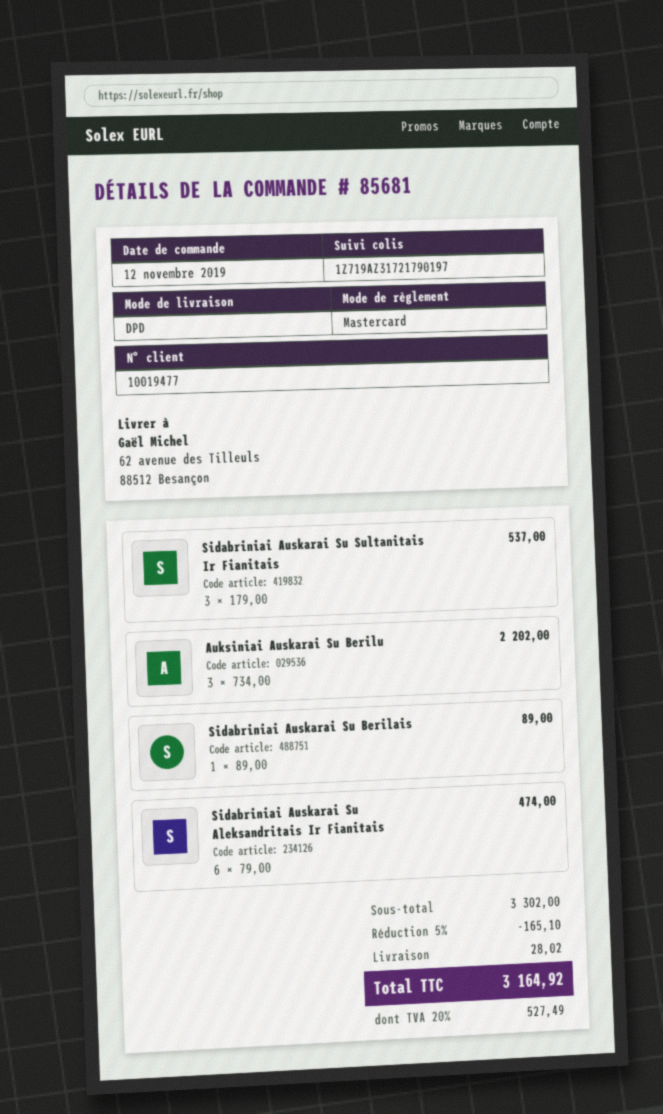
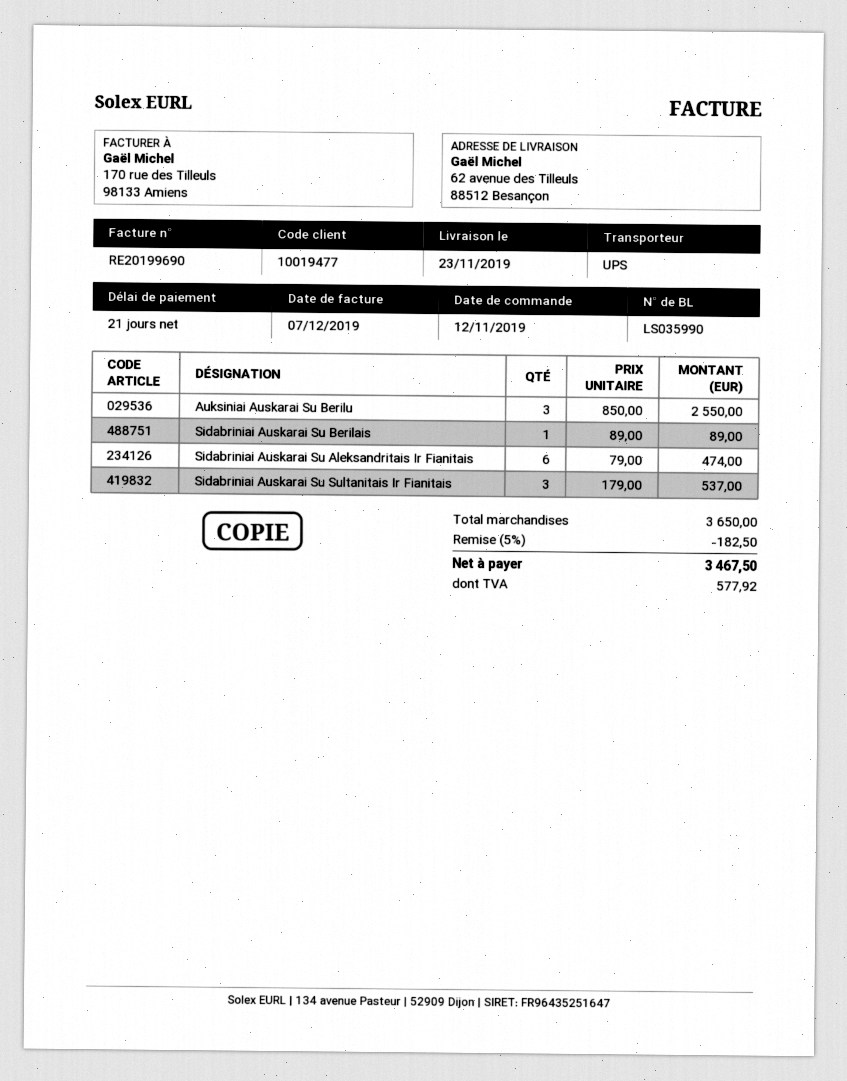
shipping method: DPD -> UPS
Auksiniai Auskarai Su Berilu: 3 x 734.00 = 2202.00 -> 3 x 850.00 = 2550.00
subtotal: 3302.00 -> 3650.00
discount: 5% = 165.10 -> 5% = 182.50
shipping: 28.02 -> none
tax: 527.49 -> 577.92
total: 3164.92 -> 3467.50

